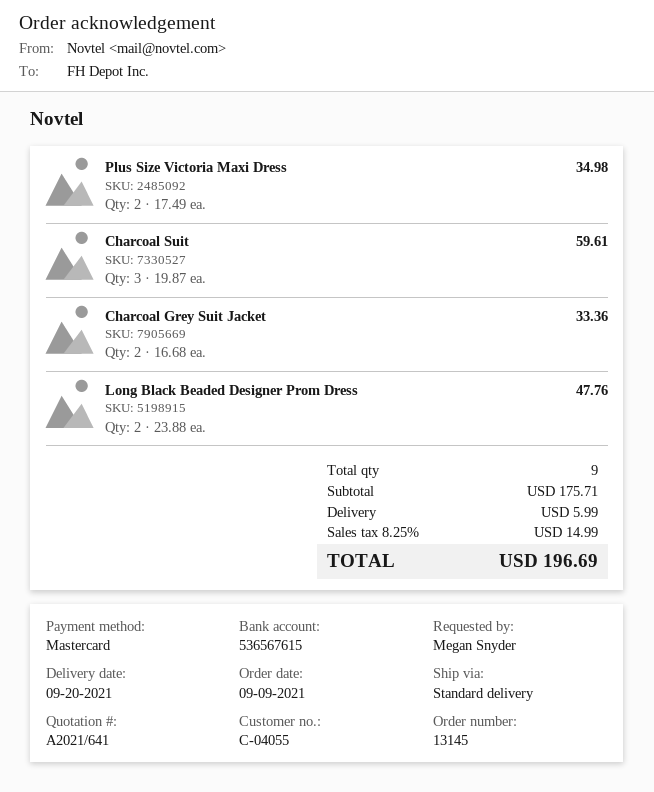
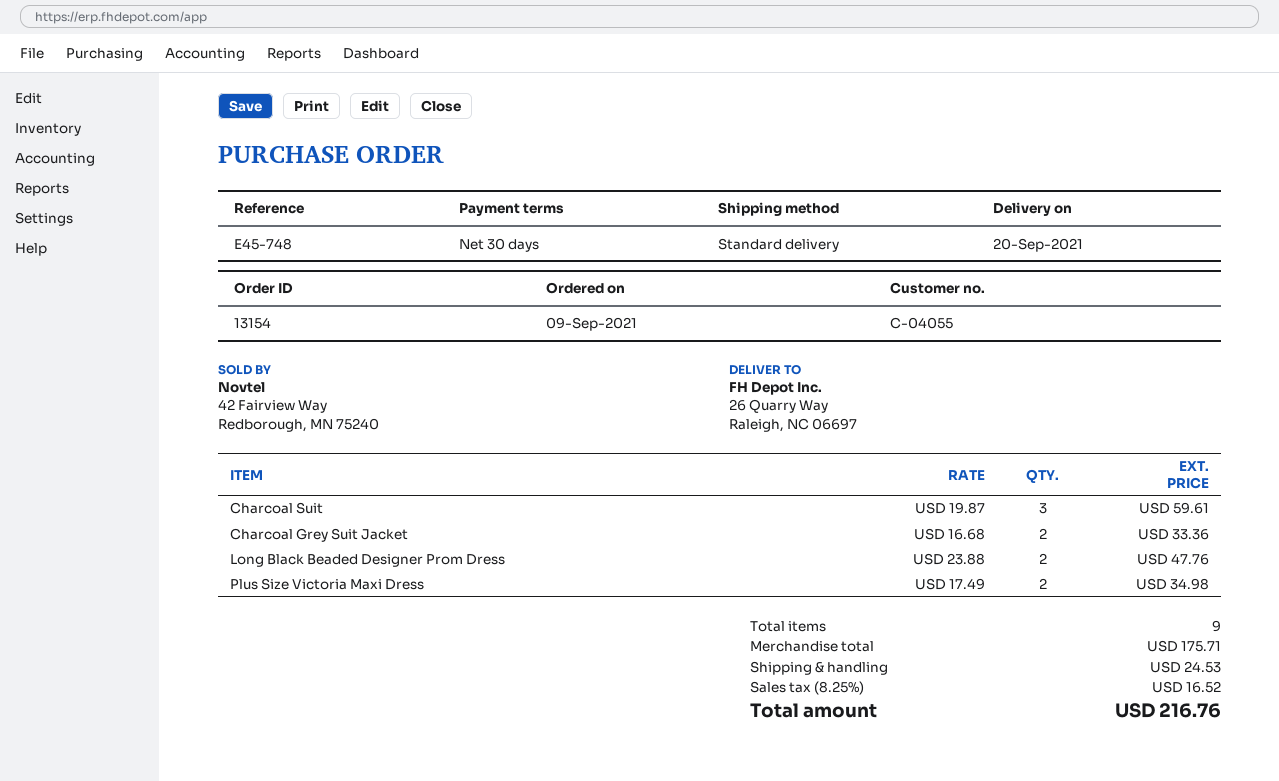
order number: 13145 -> 13154
shipping: 5.99 -> 24.53
tax: 8.25% = 14.99 -> 8.25% = 16.52
total: 196.69 -> 216.76

